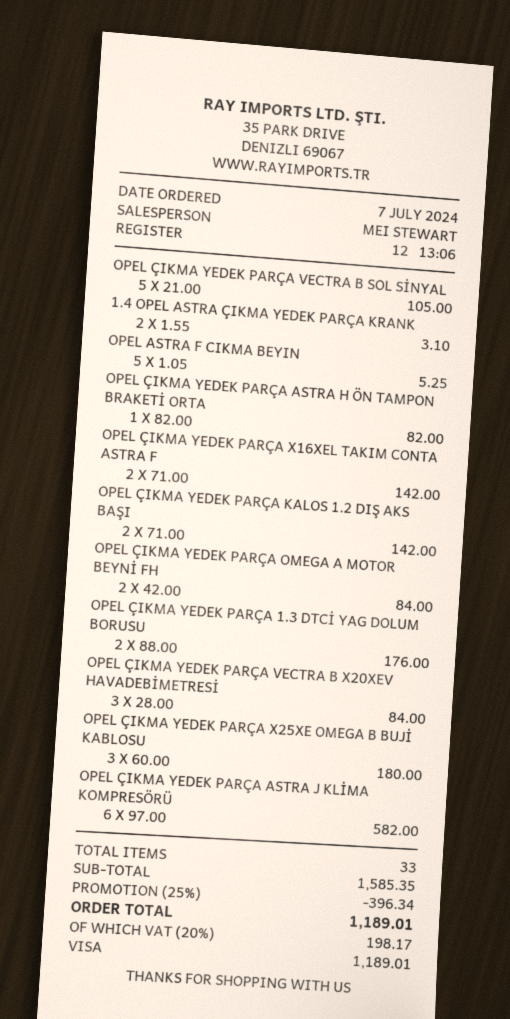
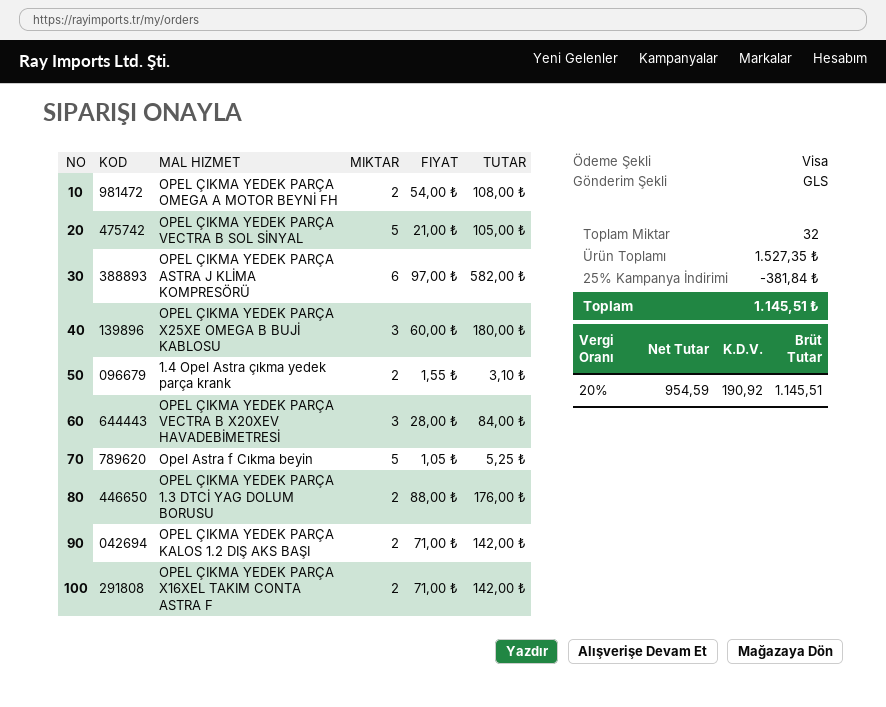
OPEL ÇIKMA YEDEK PARÇA ASTRA H ÖN TAMPON BRAKETİ ORTA: 1 x 82.00 = 82.00 -> none
OPEL ÇIKMA YEDEK PARÇA OMEGA A MOTOR BEYNİ FH: 2 x 42.00 = 84.00 -> 2 x 54.00 = 108.00
total quantity: 33 -> 32
subtotal: 1585.35 -> 1527.35
discount: 25% = 396.34 -> 25% = 381.84
tax: 20% = 198.17 -> 20% = 190.92
total: 1189.01 -> 1145.51

